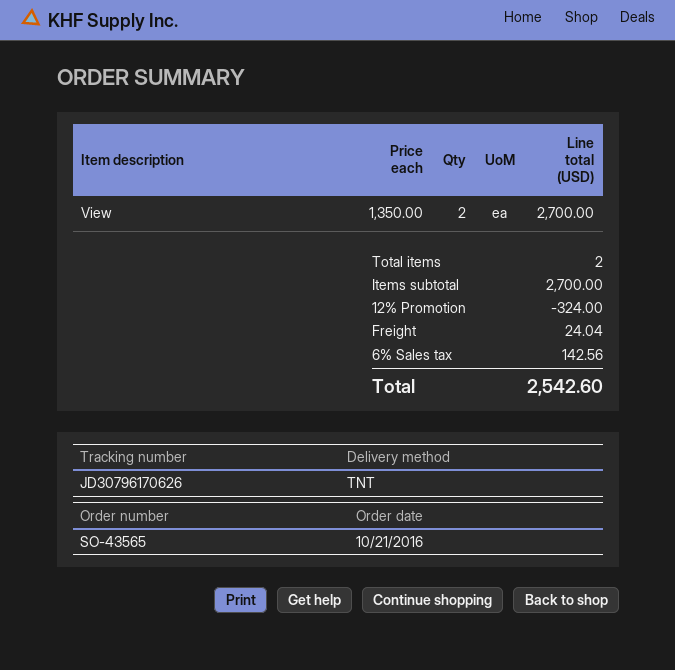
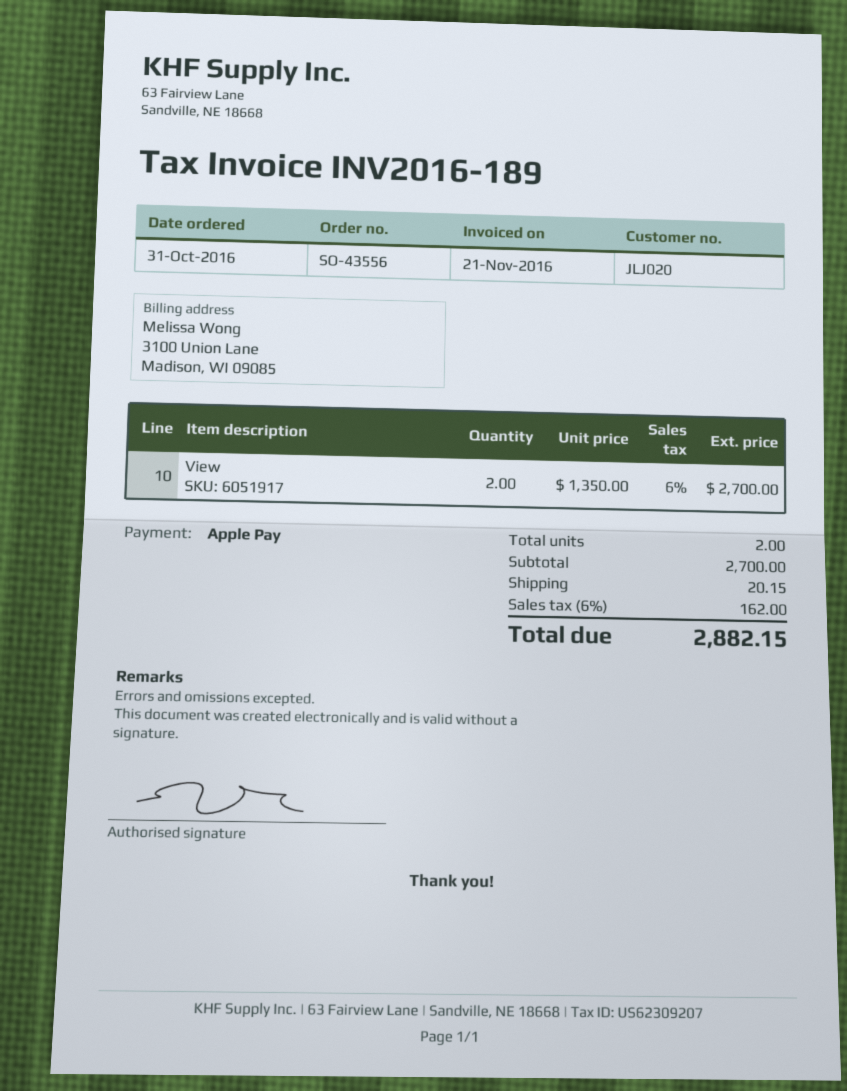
order number: SO-43565 -> SO-43556
order date: 2016-10-21 -> 2016-10-31
discount: 12% = 324.00 -> none
shipping: 24.04 -> 20.15
tax: 6% = 142.56 -> 6% = 162.00
total: 2542.60 -> 2882.15

